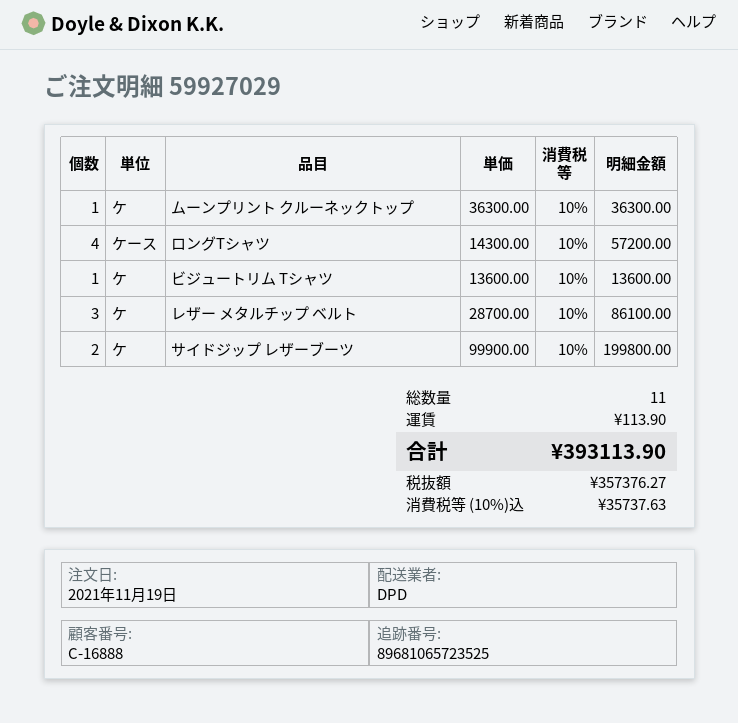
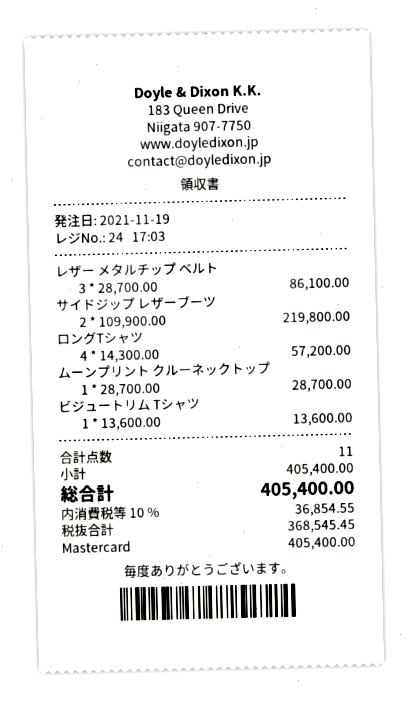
ムーンプリント クルーネックトップ: 1 x 36300.00 = 36300.00 -> 1 x 28700.00 = 28700.00
サイドジップ レザーブーツ: 2 x 99900.00 = 199800.00 -> 2 x 109900.00 = 219800.00
shipping: 113.90 -> none
net: 357376.27 -> 368545.45
tax: 10% = 35737.63 -> 10% = 36854.55
total: 393113.90 -> 405400.00

